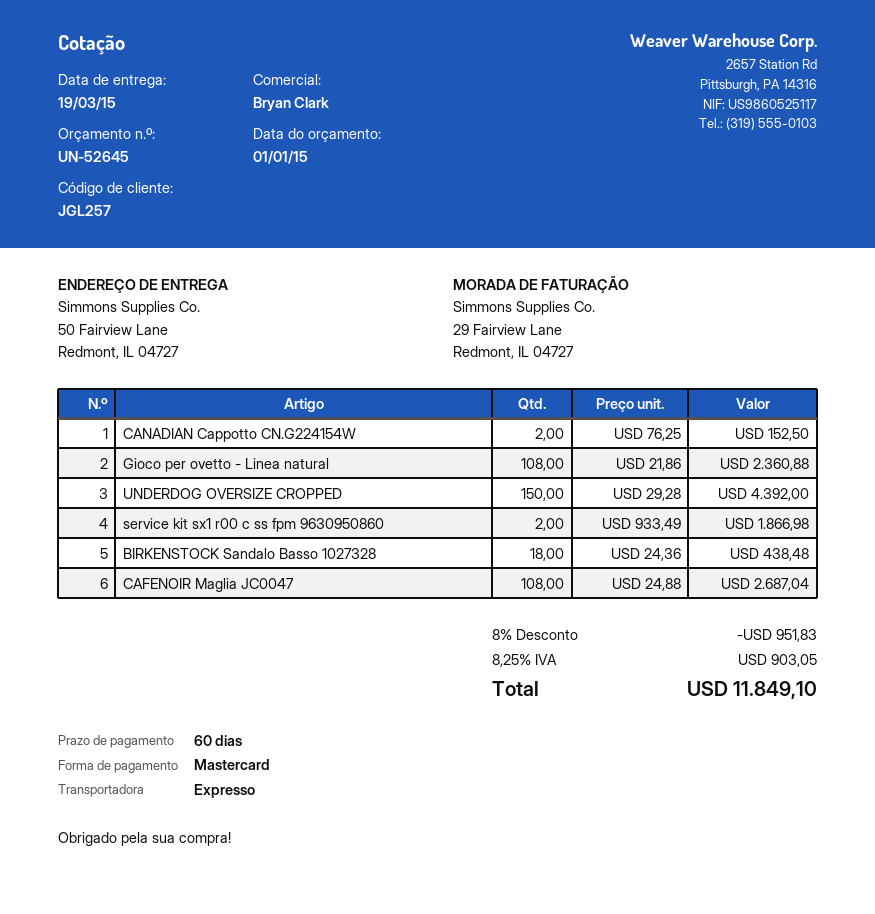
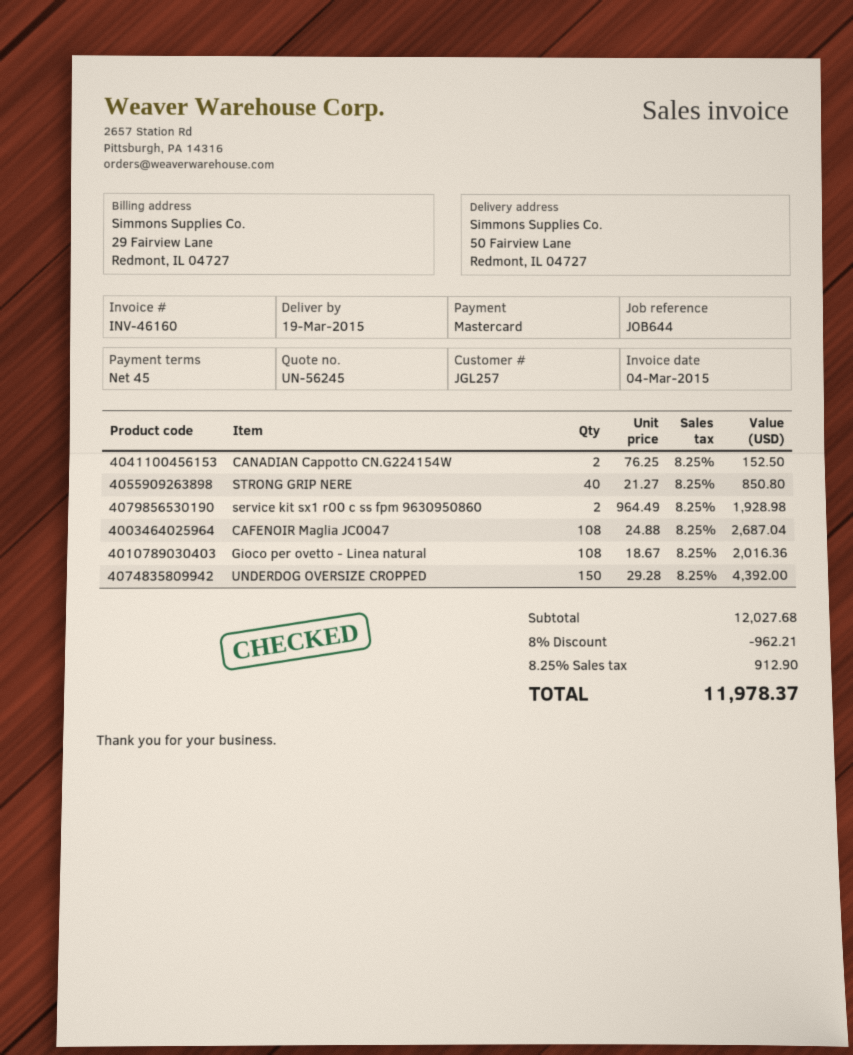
quote number: UN-52645 -> UN-56245
payment terms: 60 days -> 45 days
Gioco per ovetto - Linea natural: 108 x 21.86 = 2360.88 -> 108 x 18.67 = 2016.36
service kit sx1 r00 c ss fpm 9630950860: 2 x 933.49 = 1866.98 -> 2 x 964.49 = 1928.98
BIRKENSTOCK Sandalo Basso 1027328: 18 x 24.36 = 438.48 -> none
STRONG GRIP NERE: none -> 40 x 21.27 = 850.80
discount: 8% = 951.83 -> 8% = 962.21
tax: 8.25% = 903.05 -> 8.25% = 912.90
total: 11849.10 -> 11978.37

